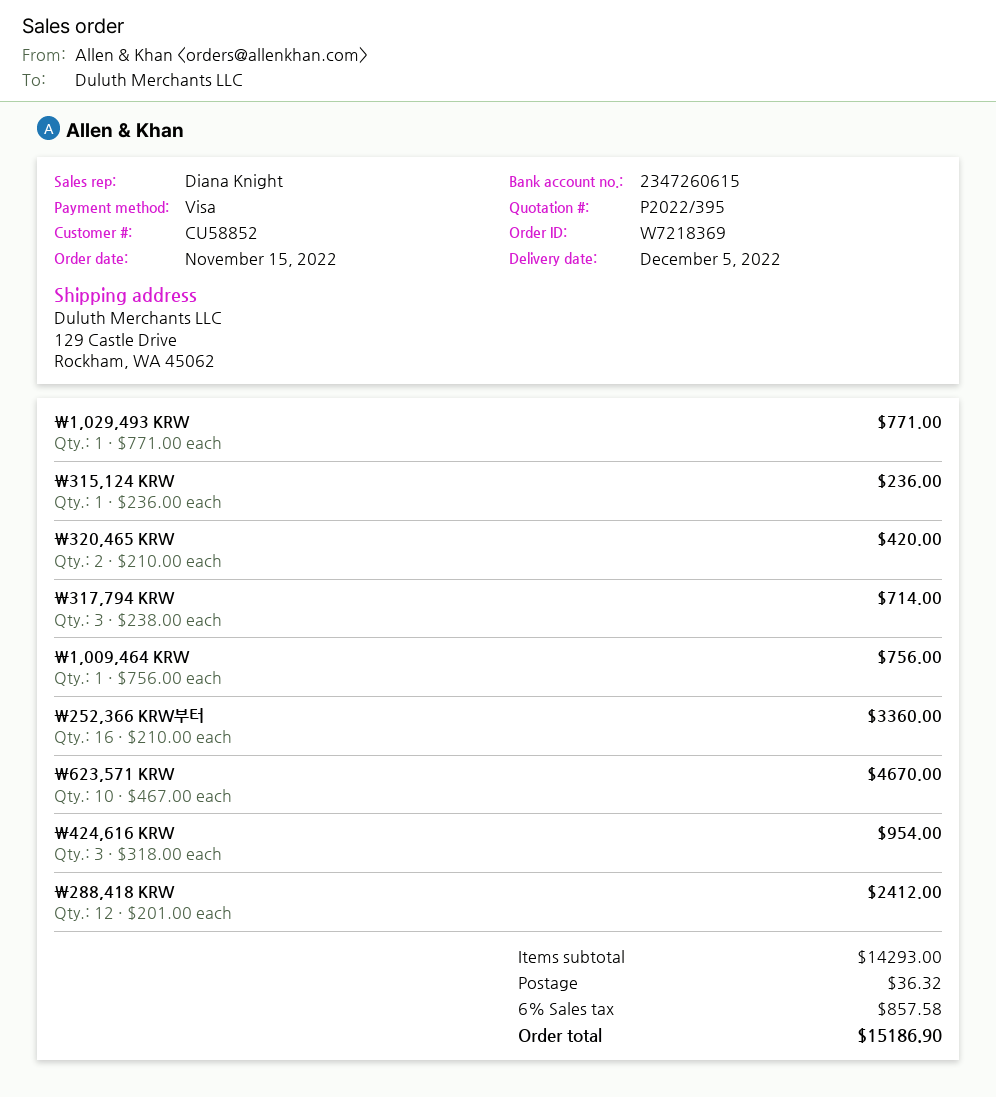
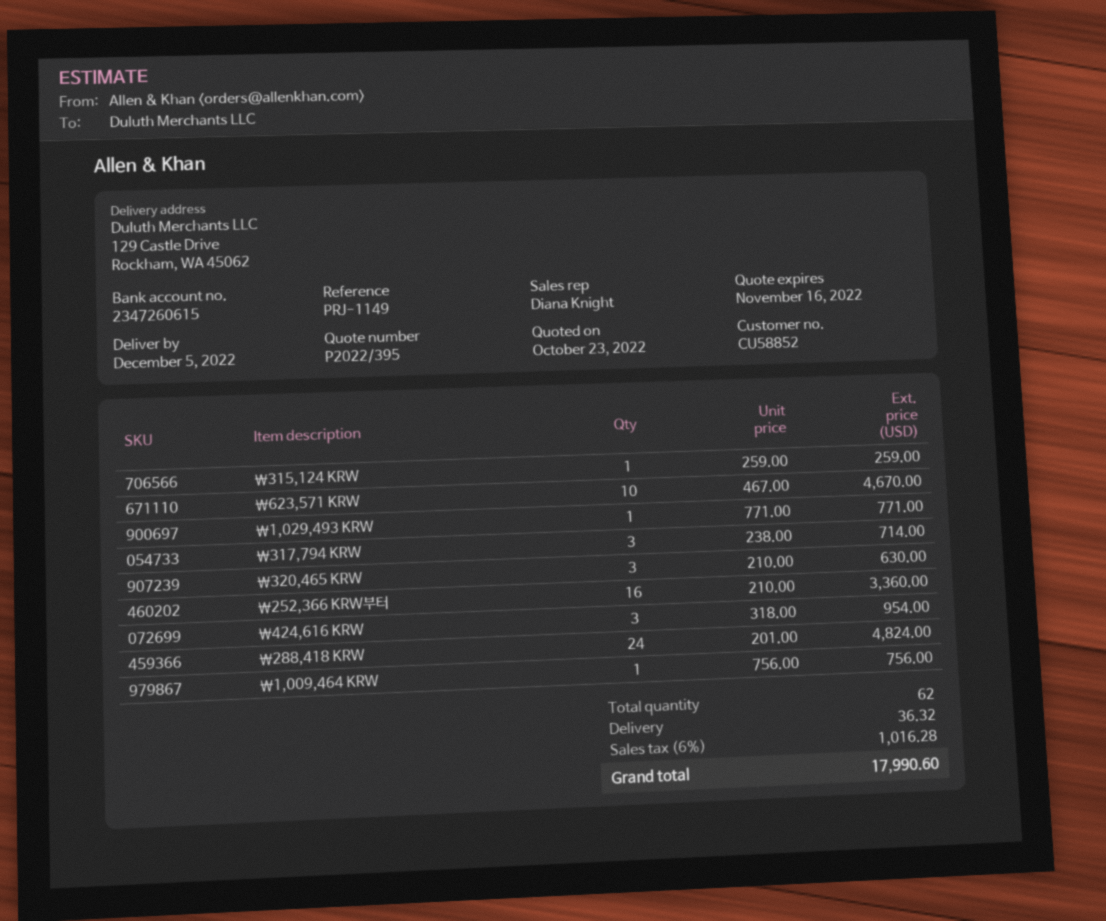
₩315,124 KRW: 1 x 236.00 = 236.00 -> 1 x 259.00 = 259.00
₩320,465 KRW: 2 x 210.00 = 420.00 -> 3 x 210.00 = 630.00
₩288,418 KRW: 12 x 201.00 = 2412.00 -> 24 x 201.00 = 4824.00
tax: 6% = 857.58 -> 6% = 1016.28
total: 15186.90 -> 17990.60

